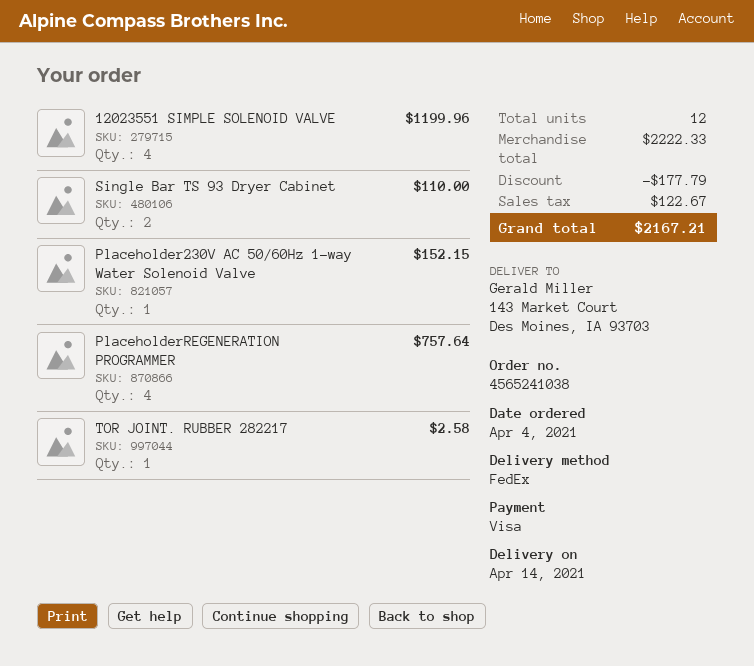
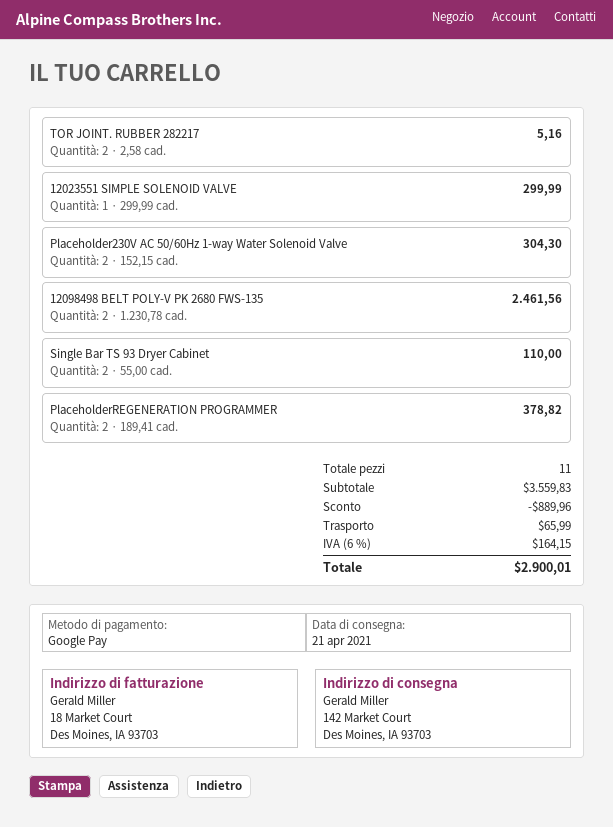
delivery date: 2021-04-14 -> 2021-04-21
payment method: Visa -> Google Pay
ship to: 143 Market Court, Des Moines, IA 93703 -> 142 Market Court, Des Moines, IA 93703
12023551 SIMPLE SOLENOID VALVE: 4 for 1199.96 -> 1 for 299.99
Placeholder230V AC 50/60Hz 1-way Water Solenoid Valve: 1 for 152.15 -> 2 for 304.30
PlaceholderREGENERATION PROGRAMMER: 4 for 757.64 -> 2 for 378.82
TOR JOINT. RUBBER 282217: 1 for 2.58 -> 2 for 5.16
12098498 BELT POLY-V PK 2680 FWS-135: none -> 2 for 2461.56
total quantity: 12 -> 11
subtotal: 2222.33 -> 3559.83
discount: 177.79 -> 889.96
shipping: none -> 65.99
tax: 122.67 -> 164.15
total: 2167.21 -> 2900.01

